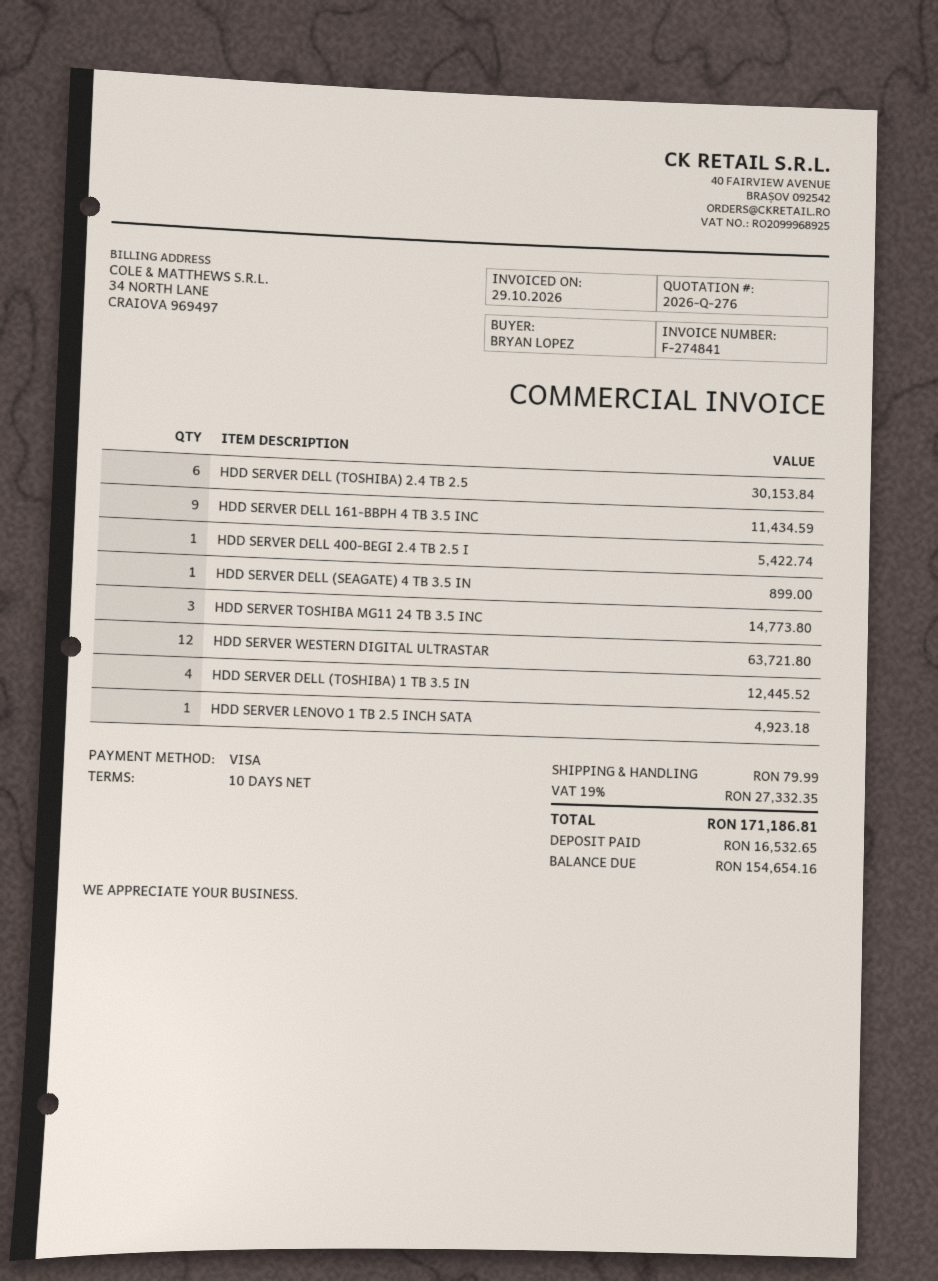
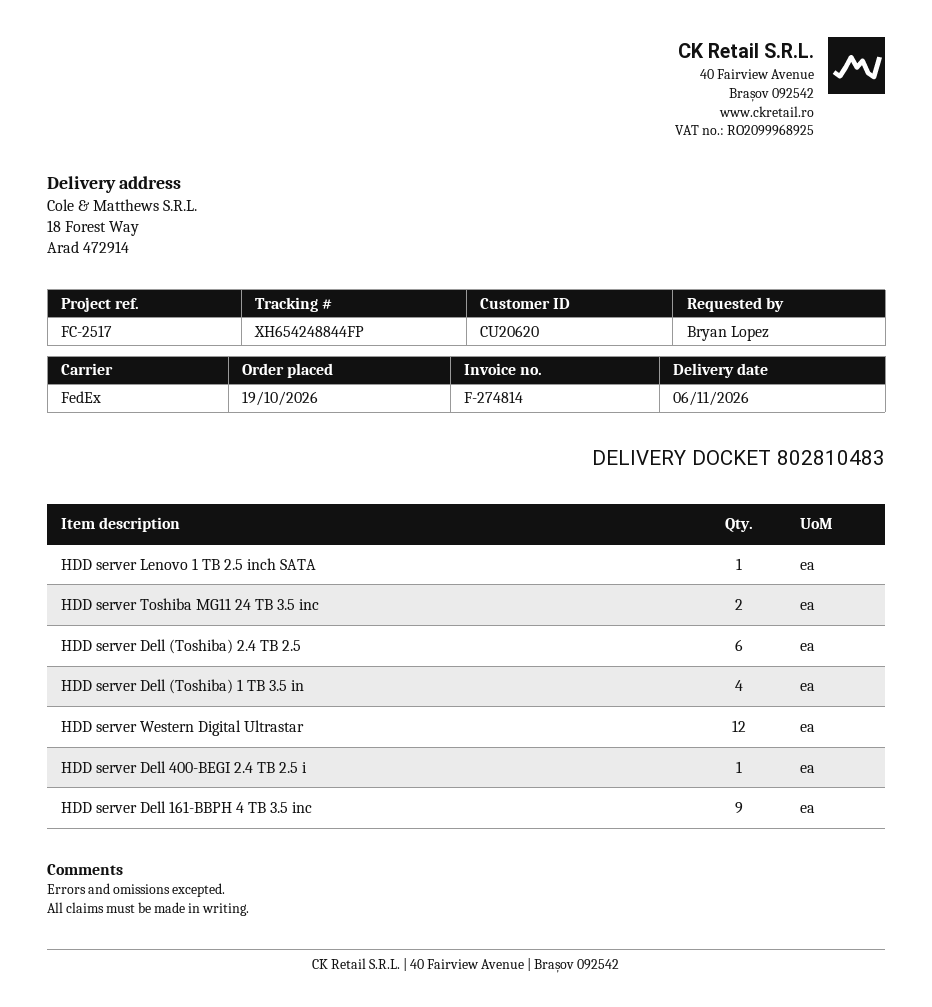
invoice number: F-274841 -> F-274814
HDD SERVER DELL (SEAGATE) 4 TB 3.5 IN: 1 -> none
HDD SERVER TOSHIBA MG11 24 TB 3.5 INC: 3 -> 2

